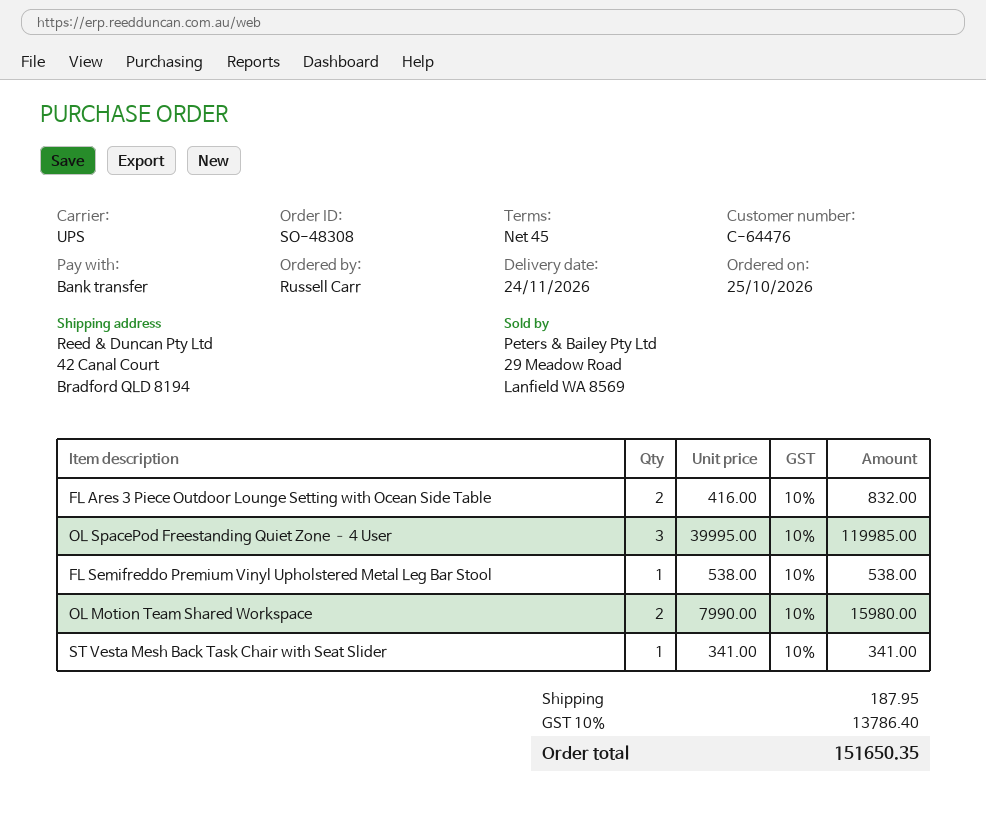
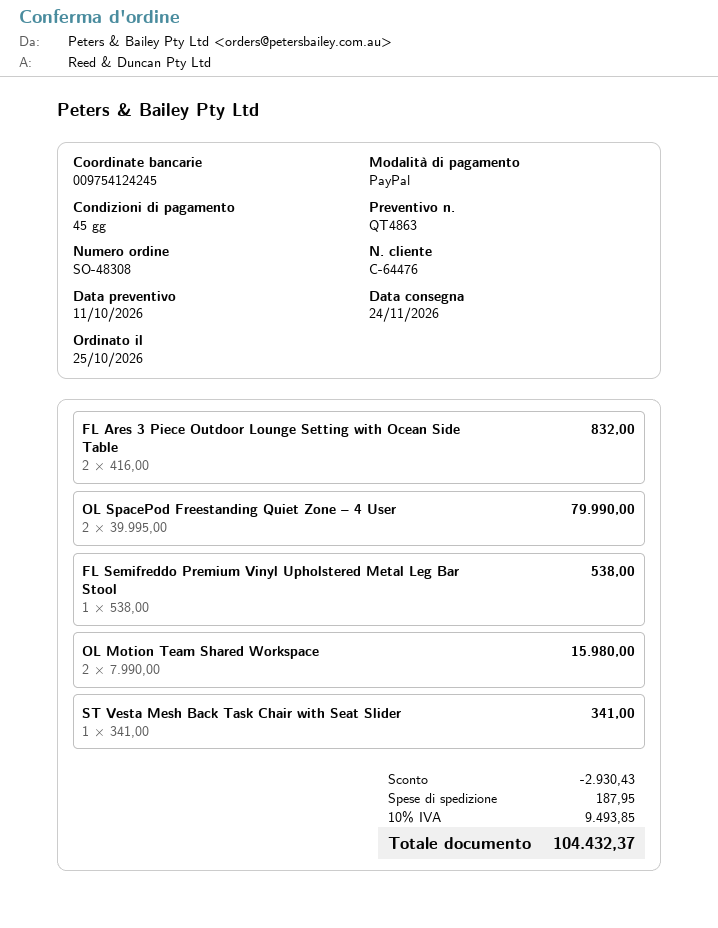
payment method: bank transfer -> PayPal
OL SpacePod Freestanding Quiet Zone – 4 User: 3 x 39995.00 = 119985.00 -> 2 x 39995.00 = 79990.00
discount: none -> 2930.43
tax: 10% = 13786.40 -> 10% = 9493.85
total: 151650.35 -> 104432.37

